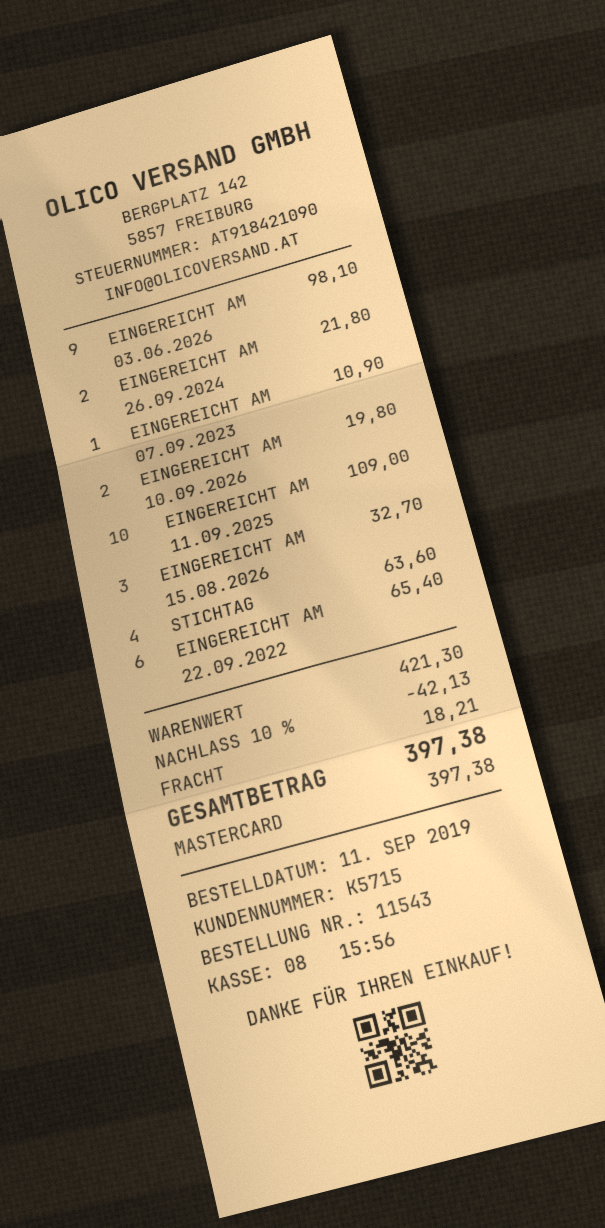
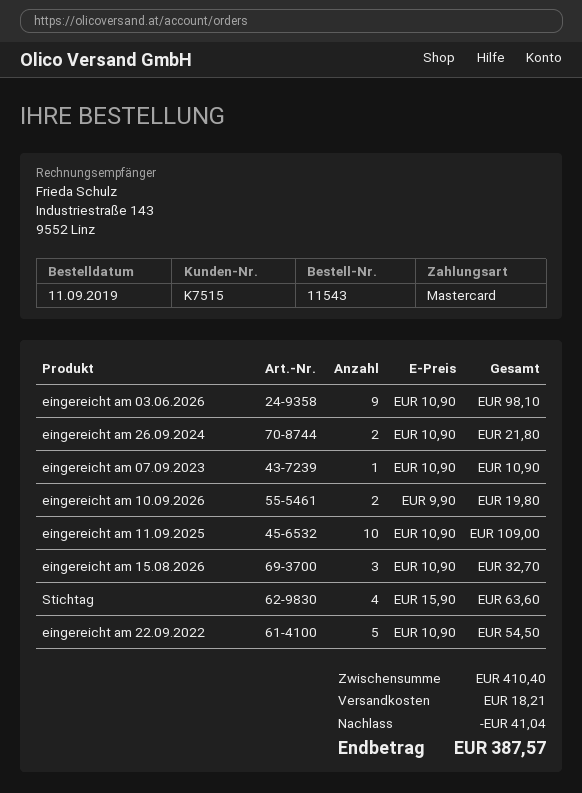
customer number: K5715 -> K7515
EINGEREICHT AM 22.09.2022: 6 for 65.40 -> 5 for 54.50
subtotal: 421.30 -> 410.40
discount: 42.13 -> 41.04
total: 397.38 -> 387.57

